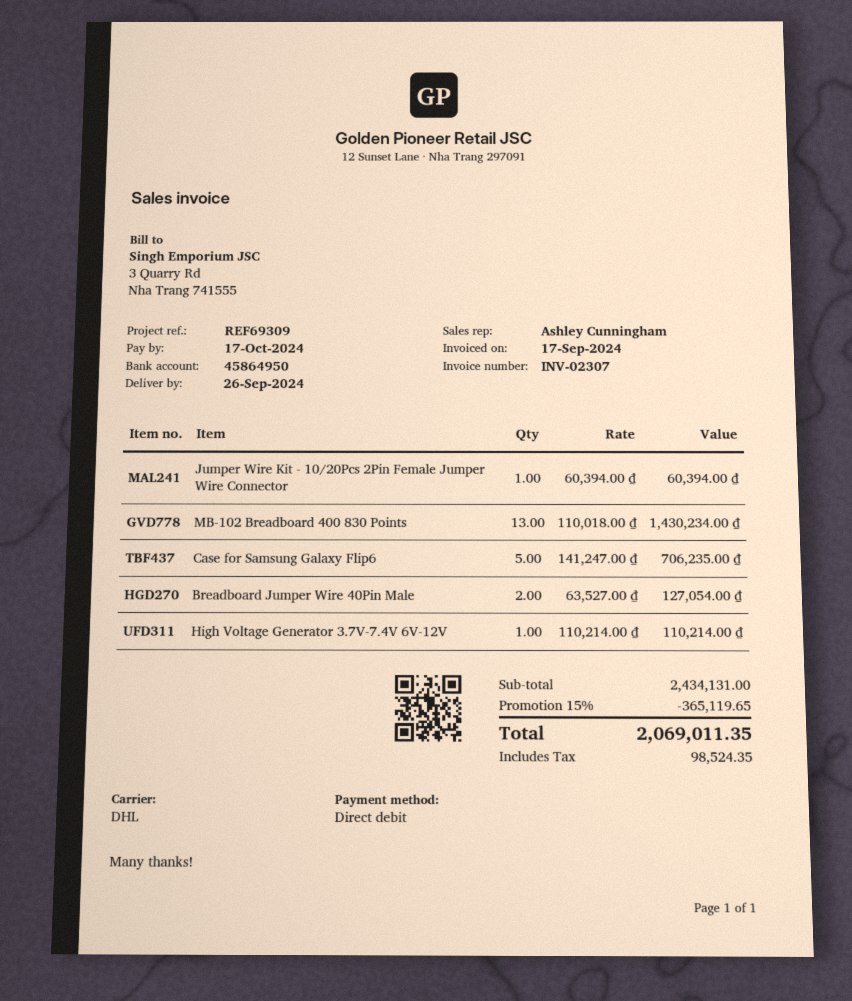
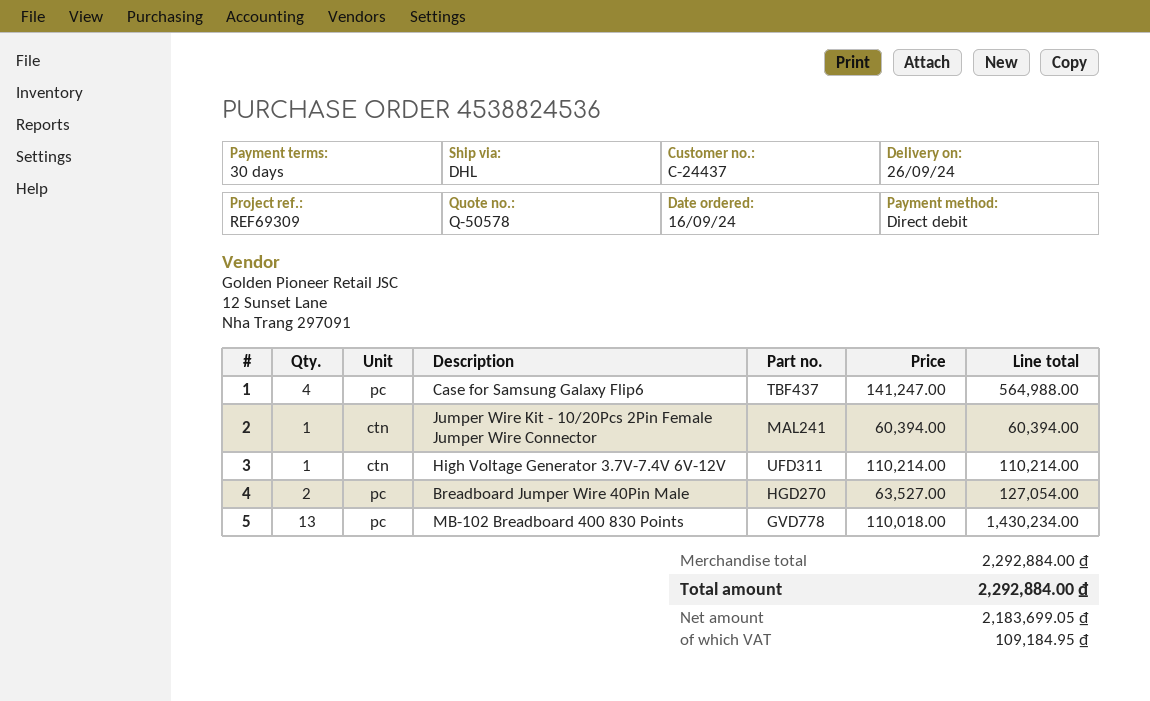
Case for Samsung Galaxy Flip6: 5 x 141247.00 = 706235.00 -> 4 x 141247.00 = 564988.00
subtotal: 2434131.00 -> 2292884.00
discount: 15% = 365119.65 -> none
tax: 98524.35 -> 109184.95
total: 2069011.35 -> 2292884.00

